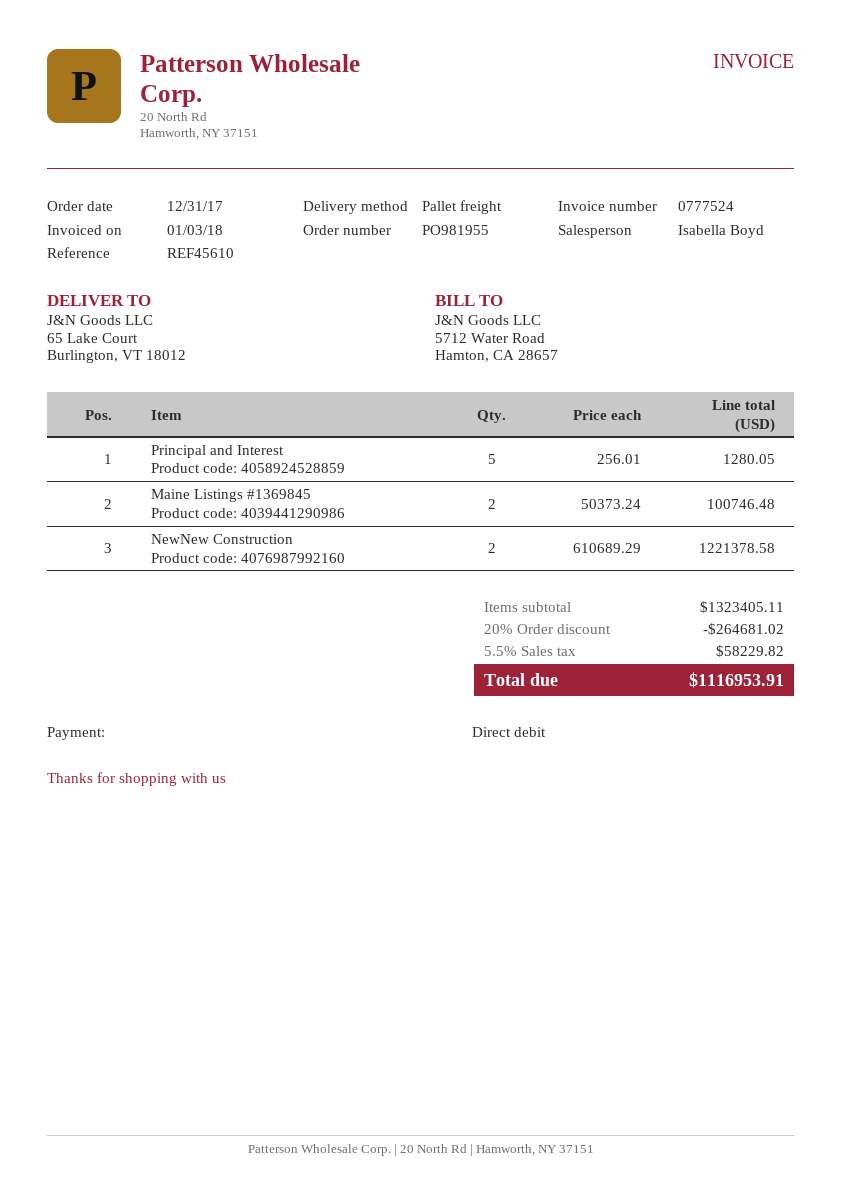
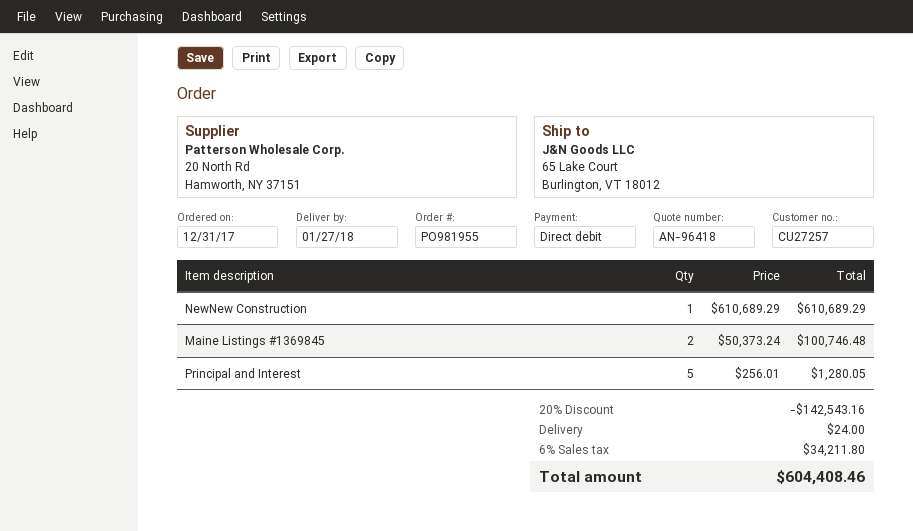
NewNew Construction: 2 x 610689.29 = 1221378.58 -> 1 x 610689.29 = 610689.29
discount: 20% = 264681.02 -> 20% = 142543.16
shipping: none -> 24.00
tax: 5.5% = 58229.82 -> 6% = 34211.80
total: 1116953.91 -> 604408.46

